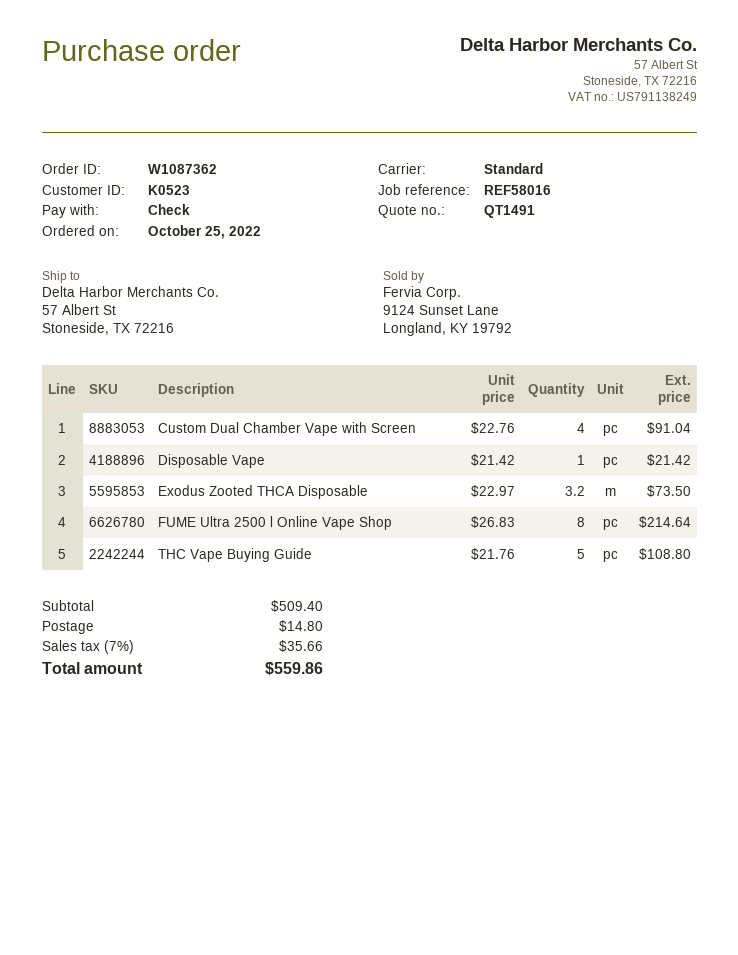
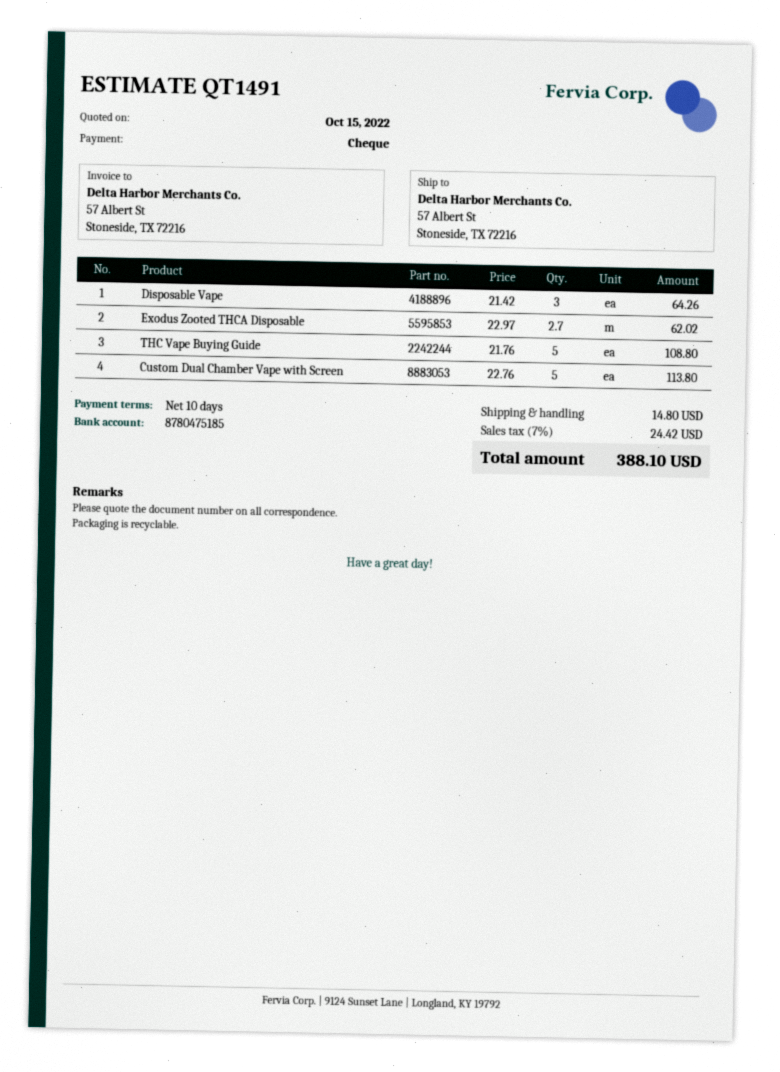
Custom Dual Chamber Vape with Screen: 4 x 22.76 = 91.04 -> 5 x 22.76 = 113.80
Disposable Vape: 1 x 21.42 = 21.42 -> 3 x 21.42 = 64.26
Exodus Zooted THCA Disposable: 3.2 x 22.97 = 73.50 -> 2.7 x 22.97 = 62.02
FUME Ultra 2500 l Online Vape Shop: 8 x 26.83 = 214.64 -> none
tax: 7% = 35.66 -> 7% = 24.42
total: 559.86 -> 388.10

